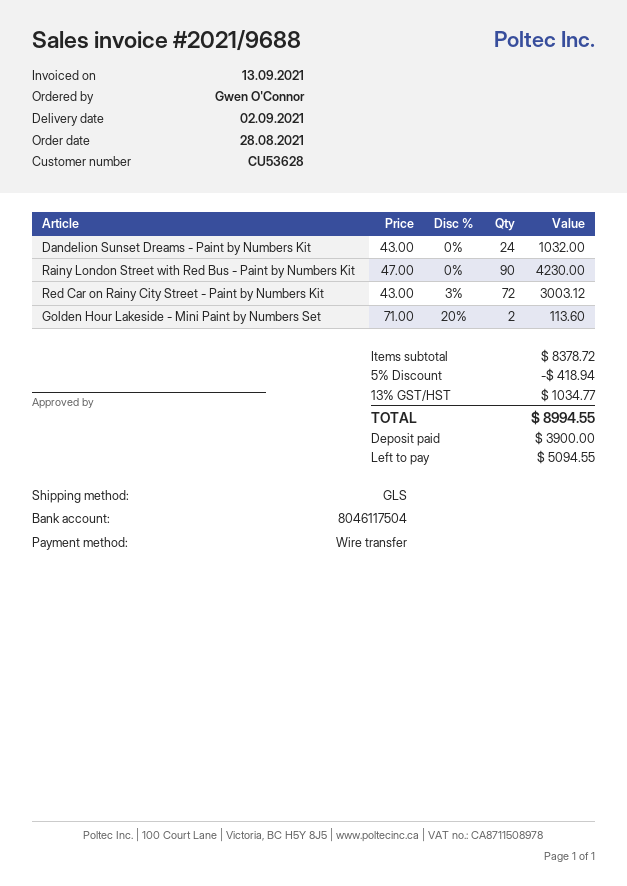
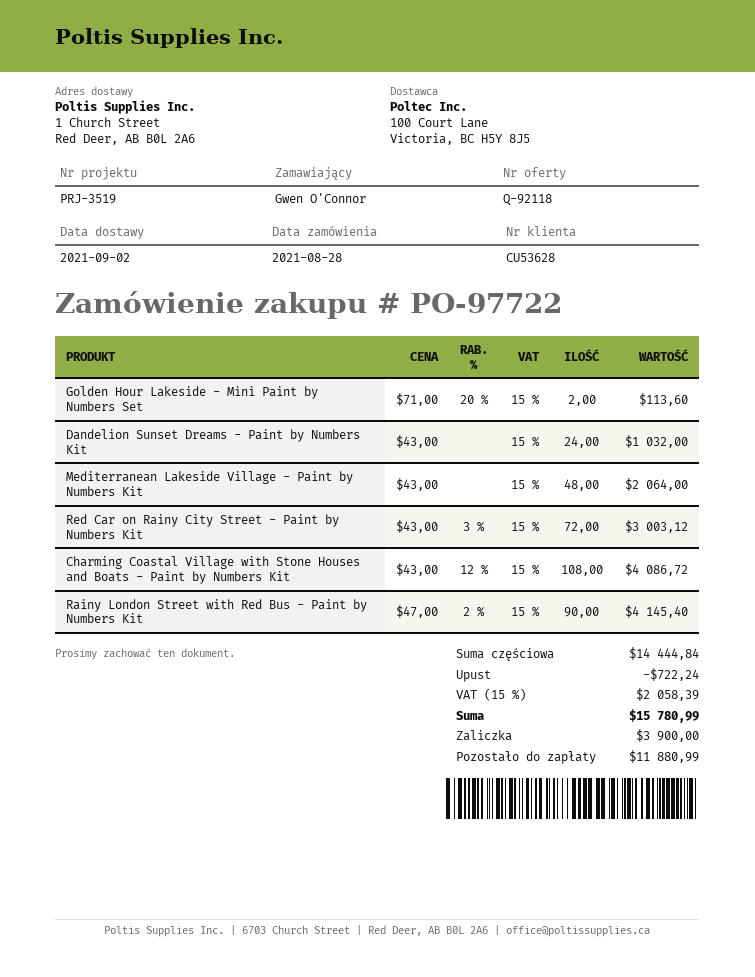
Rainy London Street with Red Bus - Paint by Numbers Kit: 90 x 47.00 = 4230.00 -> 90 x 47.00 - 2% = 4145.40
Mediterranean Lakeside Village - Paint by Numbers Kit: none -> 48 x 43.00 = 2064.00
Charming Coastal Village with Stone Houses and Boats - Paint by Numbers Kit: none -> 108 x 43.00 - 12% = 4086.72
subtotal: 8378.72 -> 14444.84
discount: 418.94 -> 722.24
tax: 13% = 1034.77 -> 15% = 2058.39
total: 8994.55 -> 15780.99
balance: 5094.55 -> 11880.99

